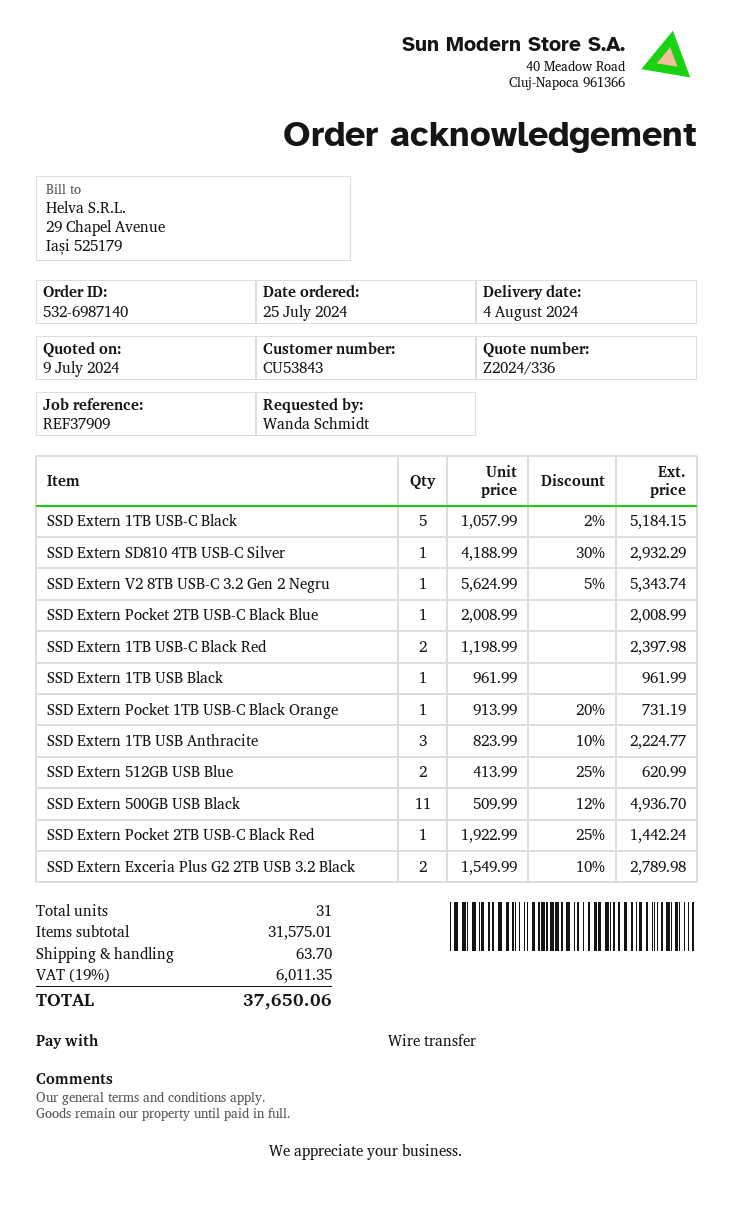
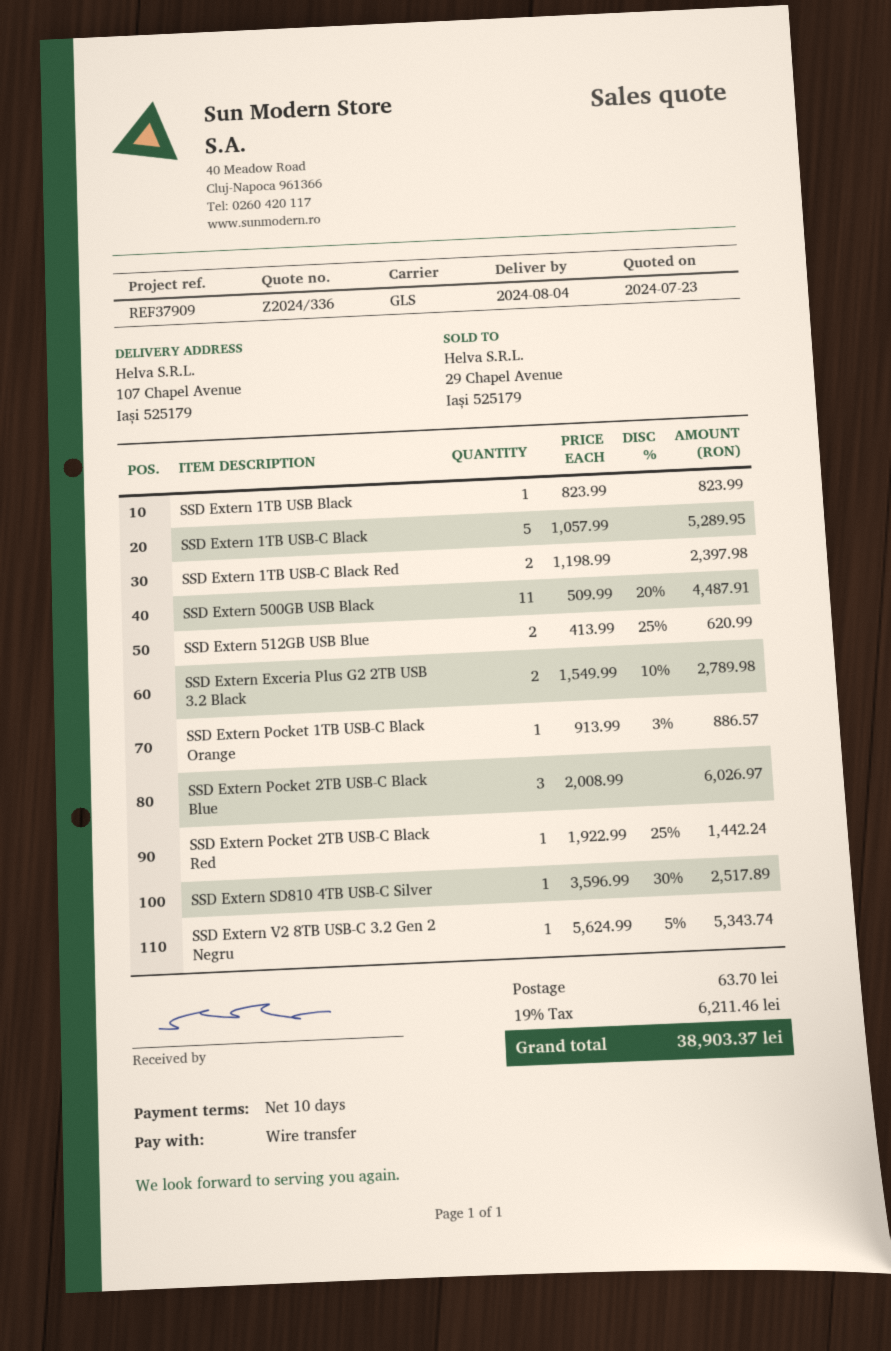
quote date: 2024-07-09 -> 2024-07-23
SSD Extern 1TB USB-C Black: 5 x 1057.99 - 2% = 5184.15 -> 5 x 1057.99 = 5289.95
SSD Extern SD810 4TB USB-C Silver: 1 x 4188.99 - 30% = 2932.29 -> 1 x 3596.99 - 30% = 2517.89
SSD Extern Pocket 2TB USB-C Black Blue: 1 x 2008.99 = 2008.99 -> 3 x 2008.99 = 6026.97
SSD Extern 1TB USB Black: 1 x 961.99 = 961.99 -> 1 x 823.99 = 823.99
SSD Extern Pocket 1TB USB-C Black Orange: 1 x 913.99 - 20% = 731.19 -> 1 x 913.99 - 3% = 886.57
SSD Extern 1TB USB Anthracite: 3 x 823.99 - 10% = 2224.77 -> none
SSD Extern 500GB USB Black: 11 x 509.99 - 12% = 4936.70 -> 11 x 509.99 - 20% = 4487.91
tax: 19% = 6011.35 -> 19% = 6211.46
total: 37650.06 -> 38903.37

